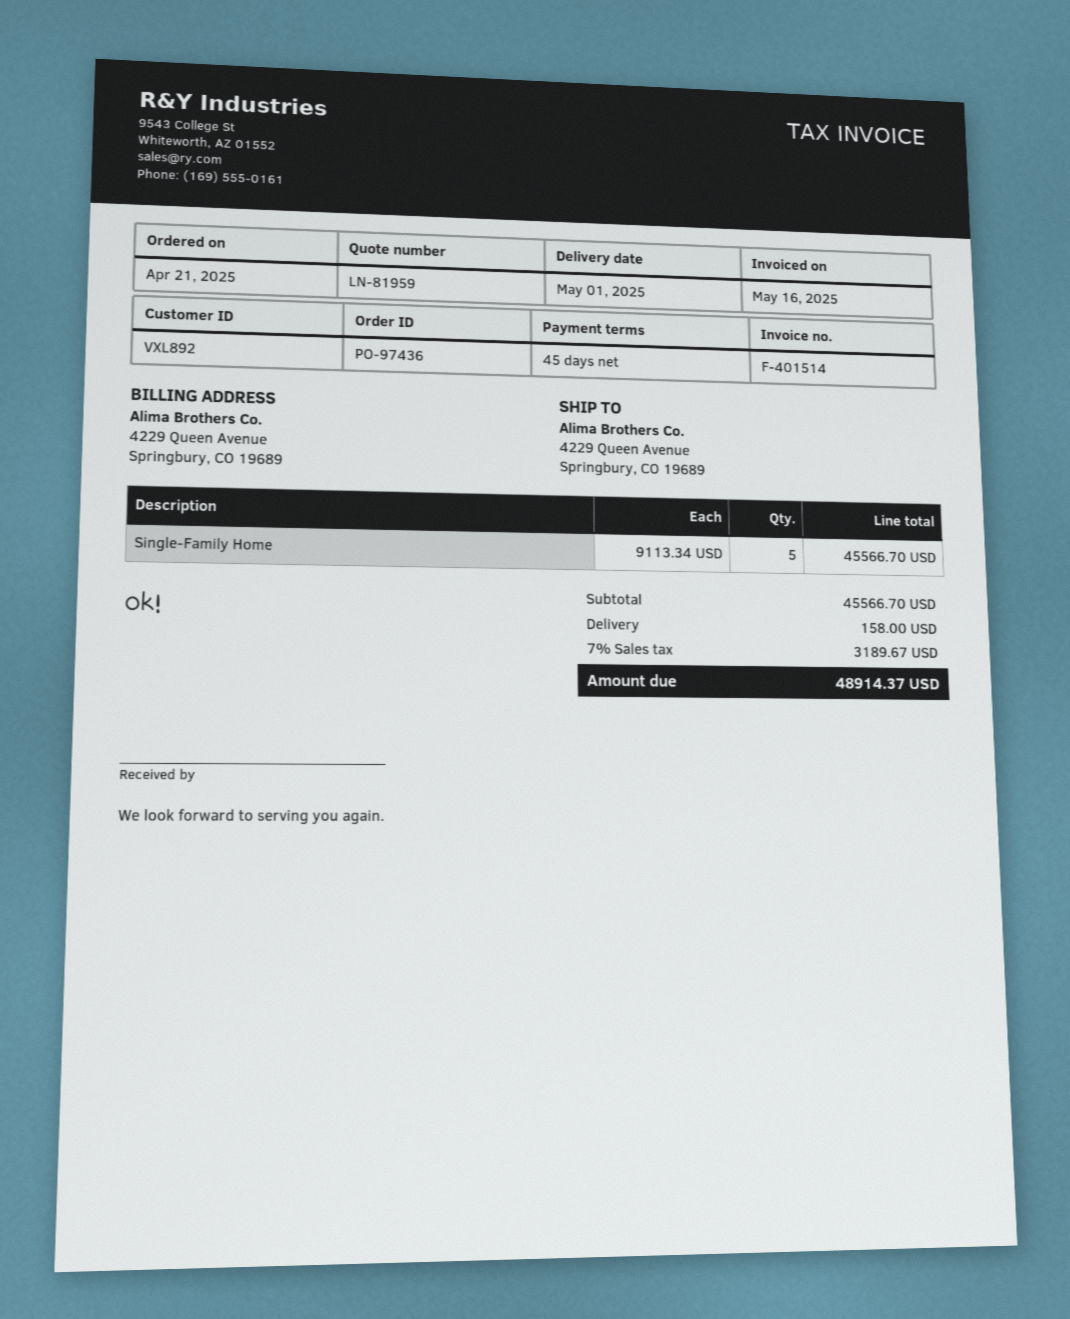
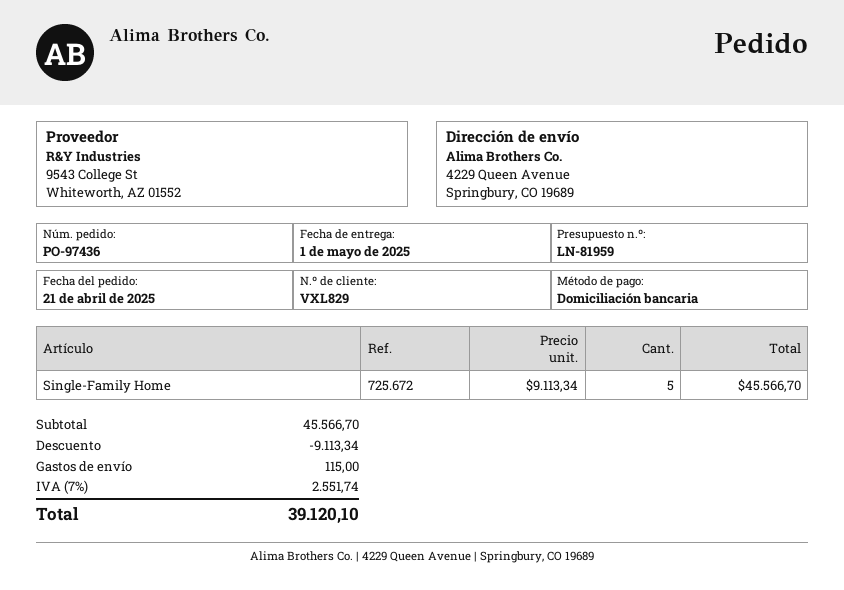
customer number: VXL892 -> VXL829
discount: none -> 9113.34
shipping: 158.00 -> 115.00
tax: 7% = 3189.67 -> 7% = 2551.74
total: 48914.37 -> 39120.10

